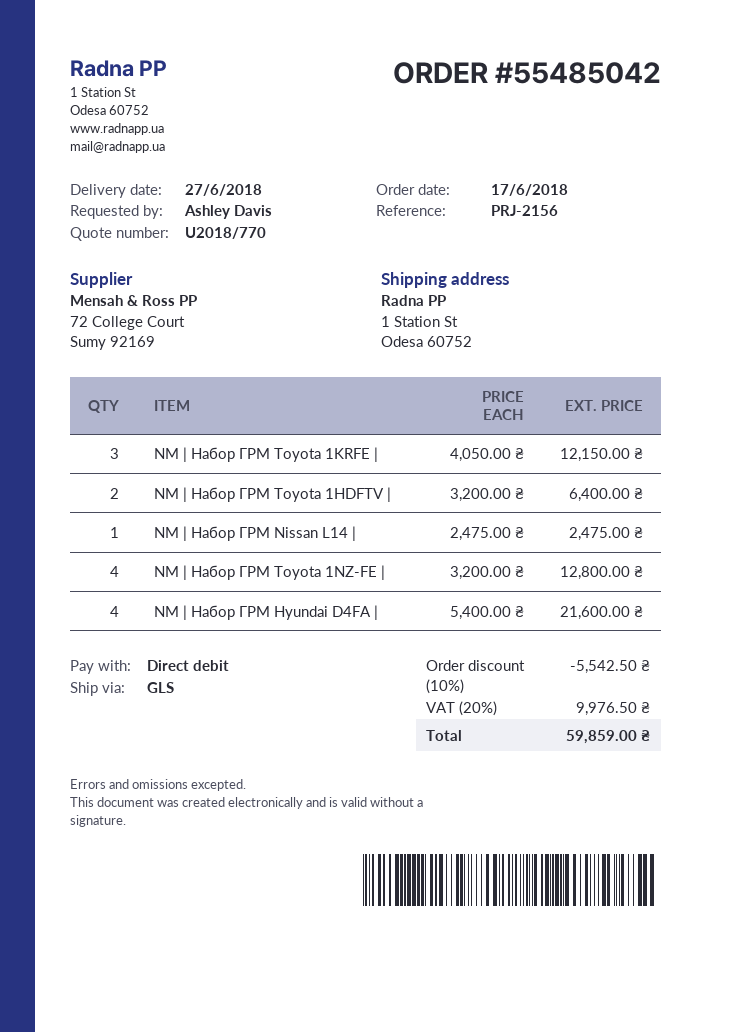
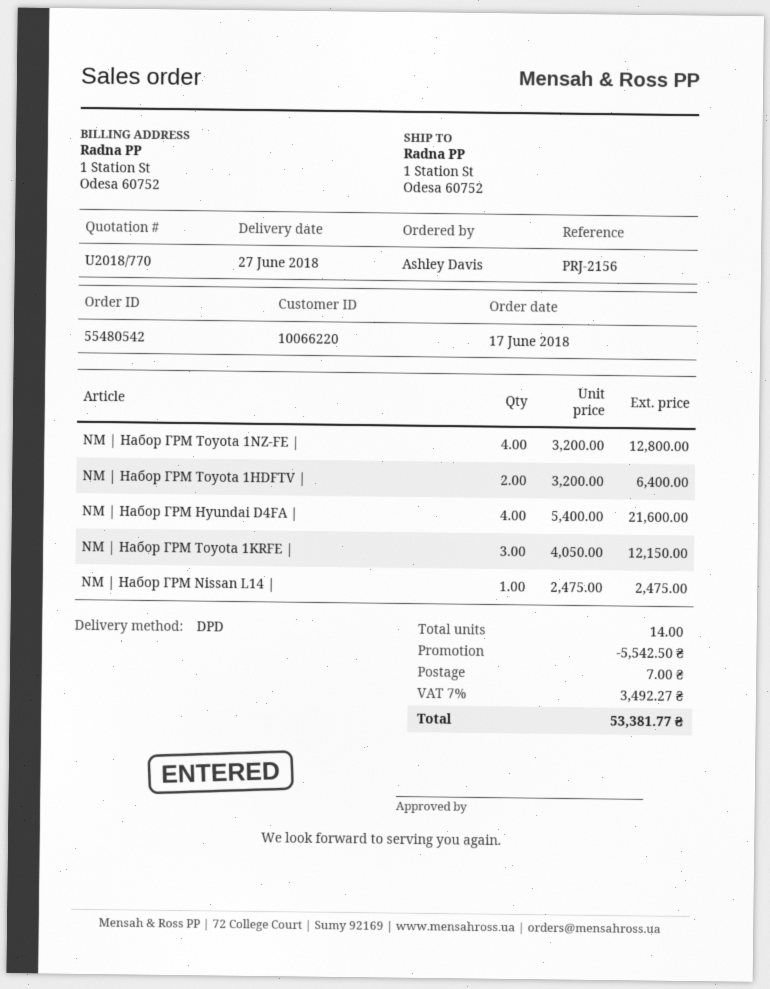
order number: 55485042 -> 55480542
shipping method: GLS -> DPD
shipping: none -> 7.00
tax: 20% = 9976.50 -> 7% = 3492.27
total: 59859.00 -> 53381.77

